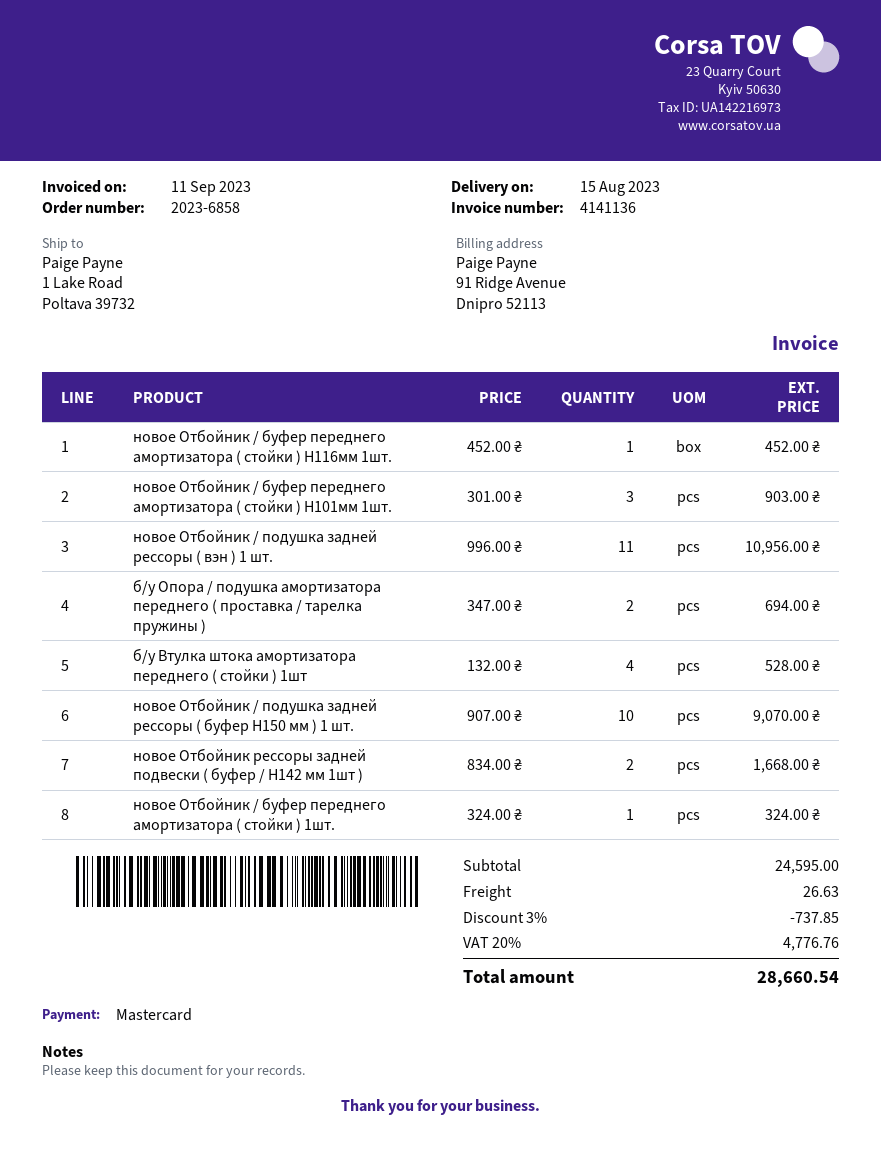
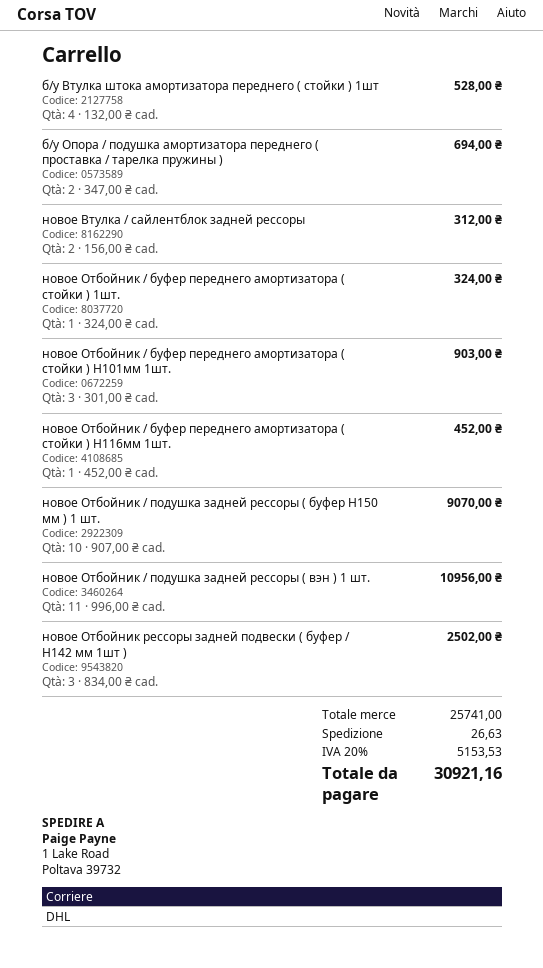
новое Отбойник рессоры задней подвески ( буфер / H142 мм 1шт ): 2 x 834.00 = 1668.00 -> 3 x 834.00 = 2502.00
новое Втулка / сайлентблок задней рессоры: none -> 2 x 156.00 = 312.00
subtotal: 24595.00 -> 25741.00
discount: 3% = 737.85 -> none
tax: 20% = 4776.76 -> 20% = 5153.53
total: 28660.54 -> 30921.16

